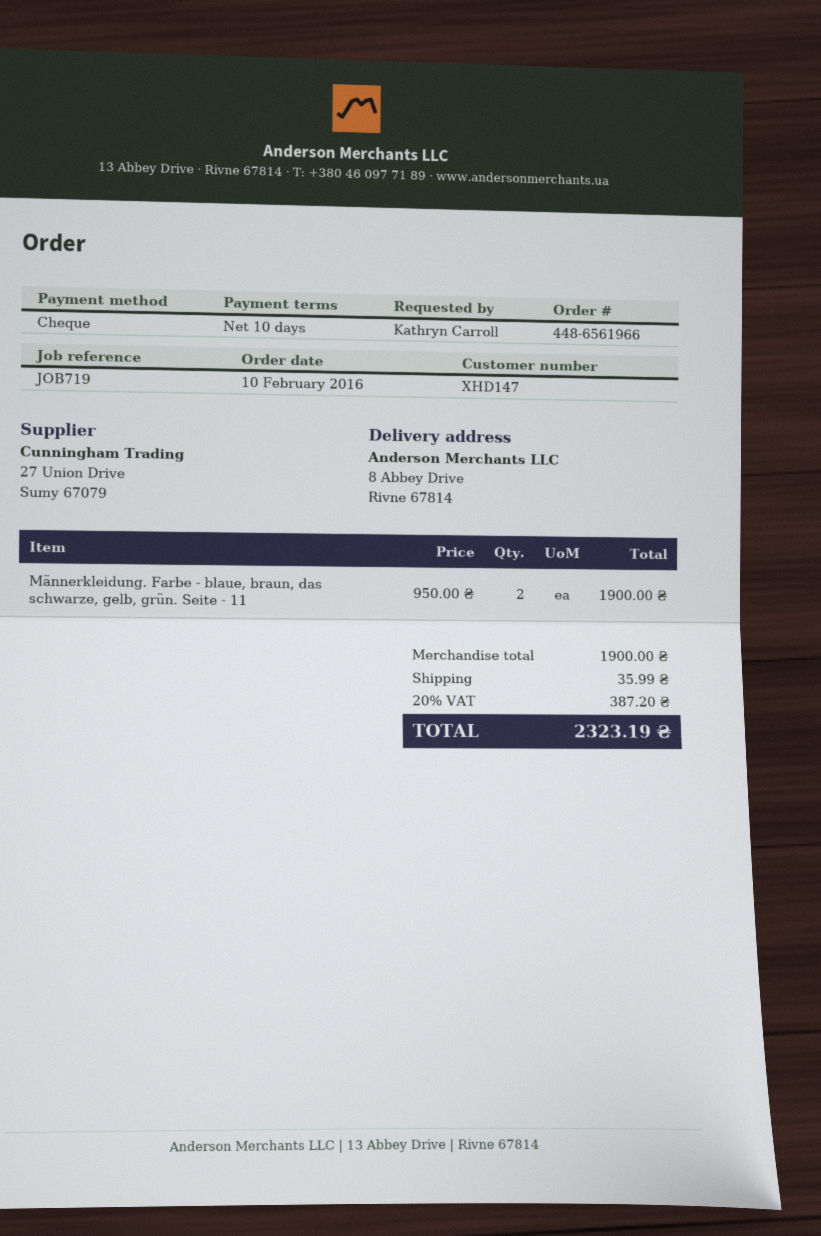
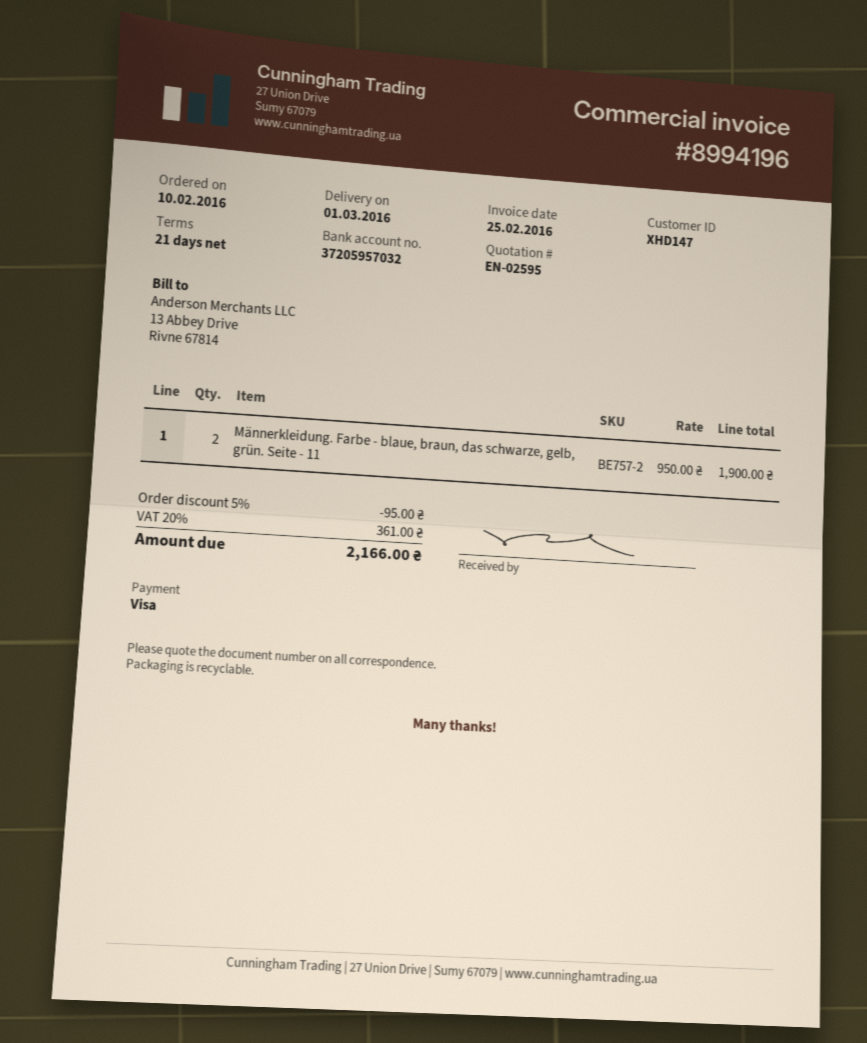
payment terms: 10 days -> 21 days
payment method: cheque -> Visa
discount: none -> 5% = 95.00
shipping: 35.99 -> none
tax: 20% = 387.20 -> 20% = 361.00
total: 2323.19 -> 2166.00

